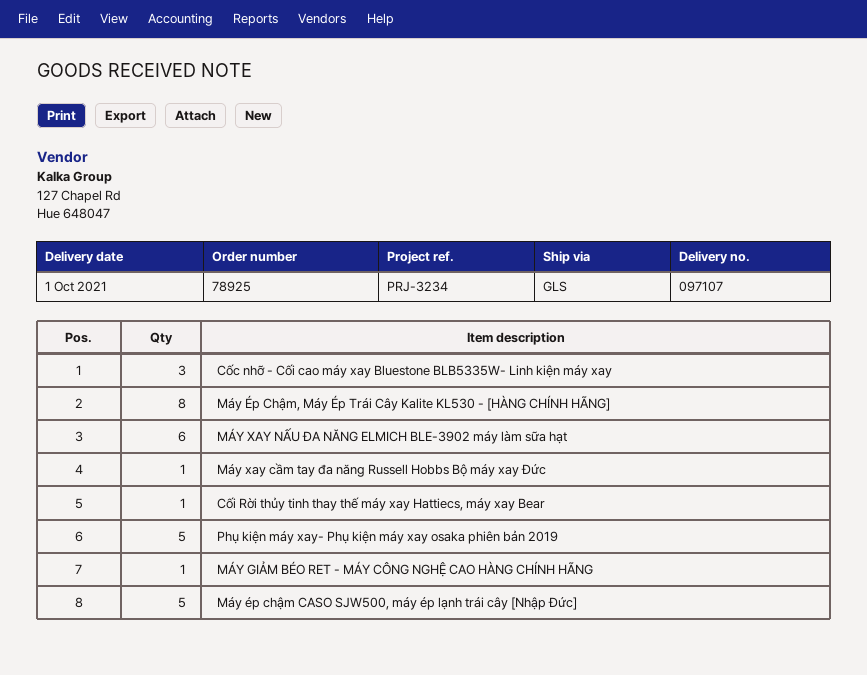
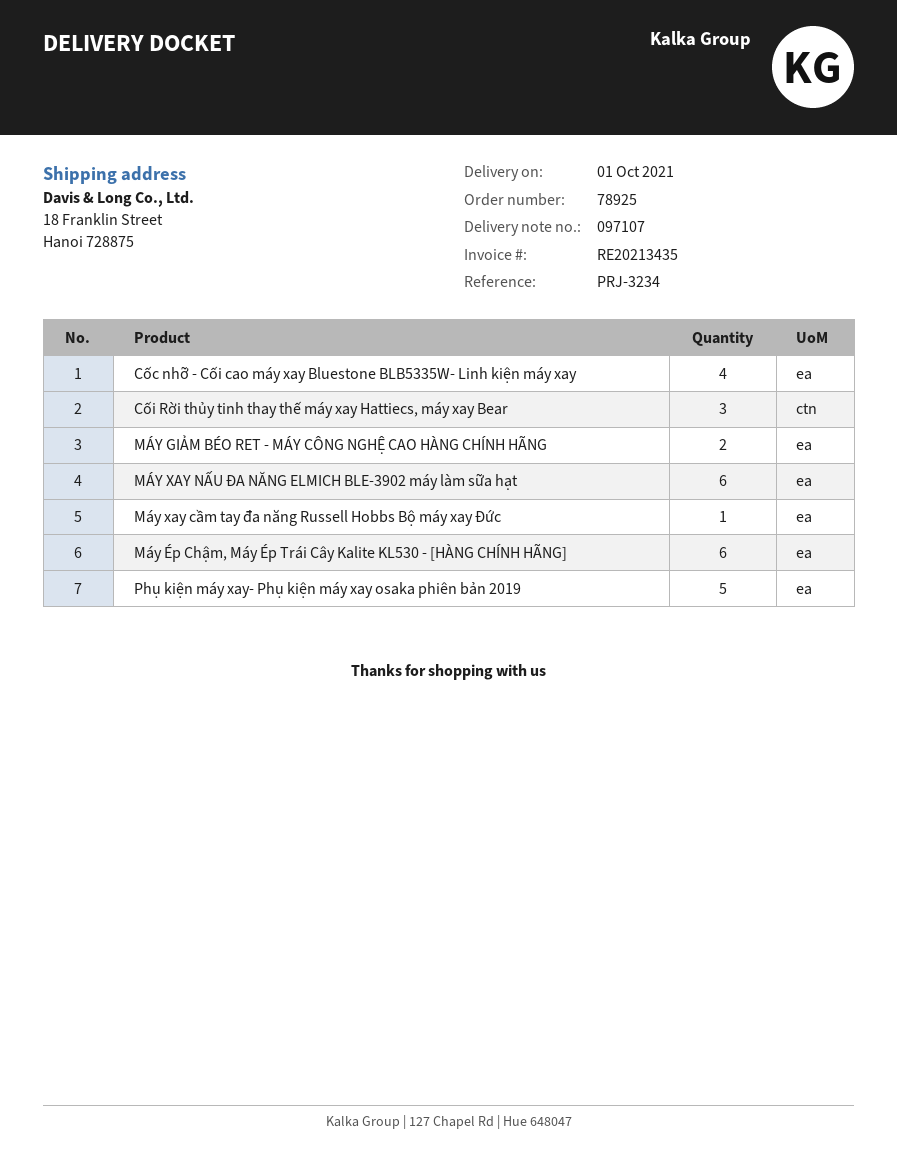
Cốc nhỡ - Cối cao máy xay Bluestone BLB5335W- Linh kiện máy xay: 3 -> 4
Máy Ép Chậm, Máy Ép Trái Cây Kalite KL530 - [HÀNG CHÍNH HÃNG]: 8 -> 6
Cối Rời thủy tinh thay thế máy xay Hattiecs, máy xay Bear: 1 -> 3
MÁY GIẢM BÉO RET - MÁY CÔNG NGHỆ CAO HÀNG CHÍNH HÃNG: 1 -> 2
Máy ép chậm CASO SJW500, máy ép lạnh trái cây [Nhập Đức]: 5 -> none

